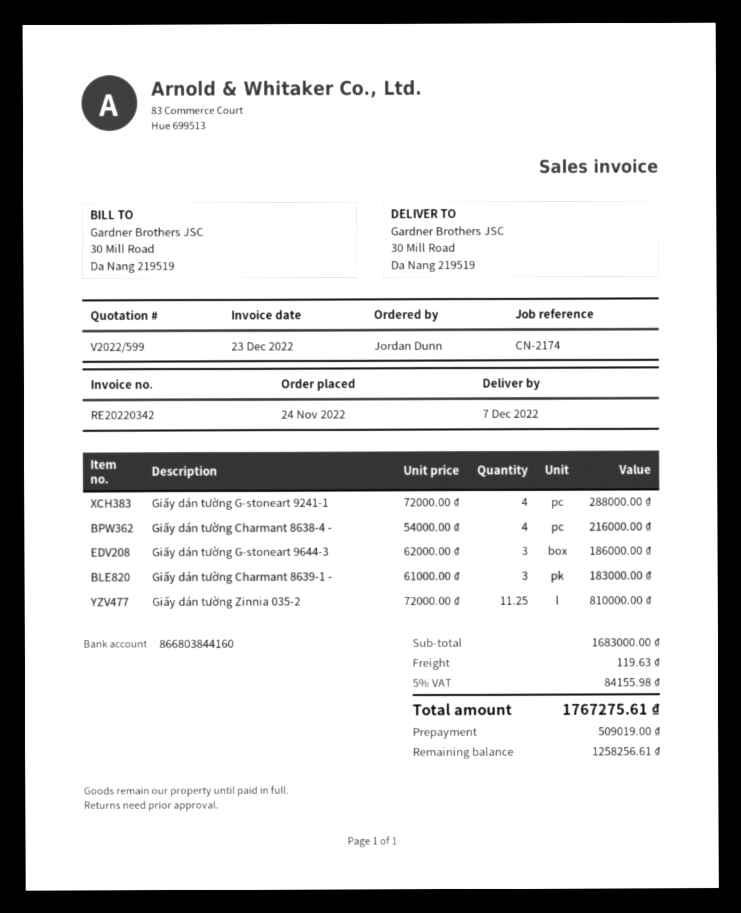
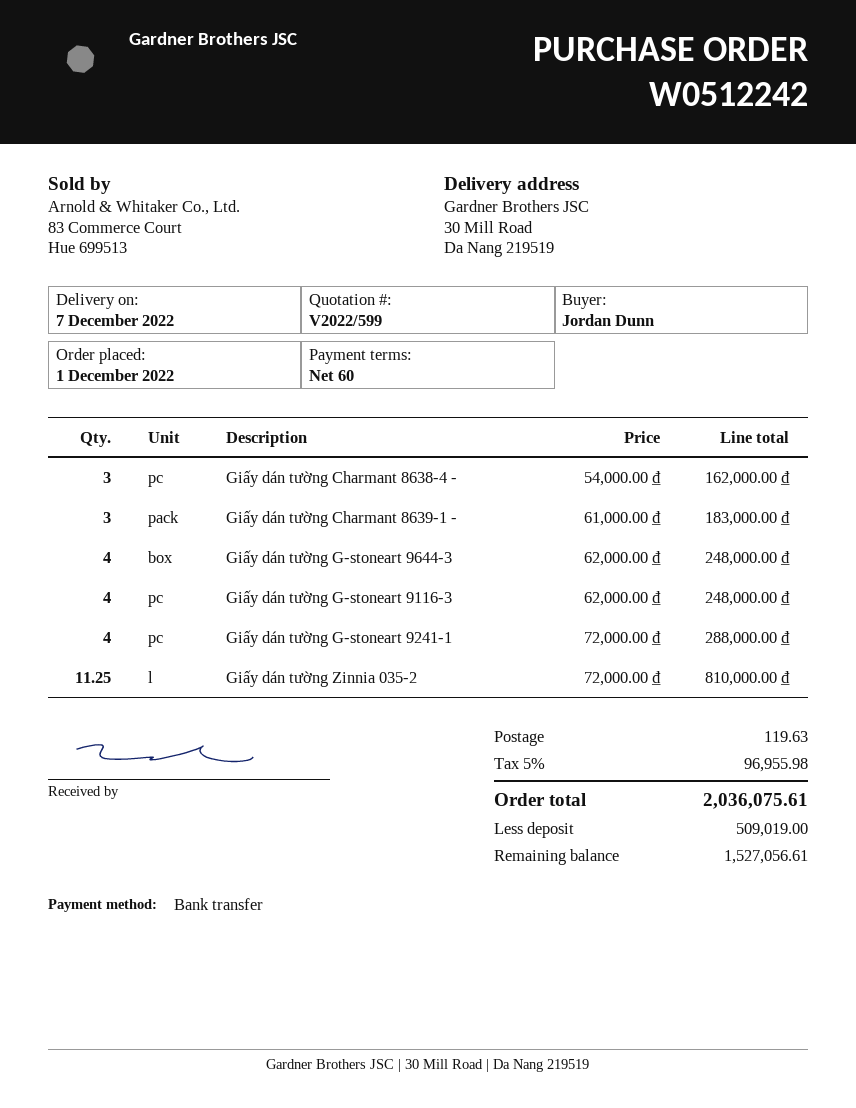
order date: 2022-11-24 -> 2022-12-01
Giấy dán tường Charmant 8638-4 -: 4 x 54000.00 = 216000.00 -> 3 x 54000.00 = 162000.00
Giấy dán tường G-stoneart 9644-3: 3 x 62000.00 = 186000.00 -> 4 x 62000.00 = 248000.00
Giấy dán tường G-stoneart 9116-3: none -> 4 x 62000.00 = 248000.00
tax: 5% = 84155.98 -> 5% = 96955.98
total: 1767275.61 -> 2036075.61
balance: 1258256.61 -> 1527056.61

